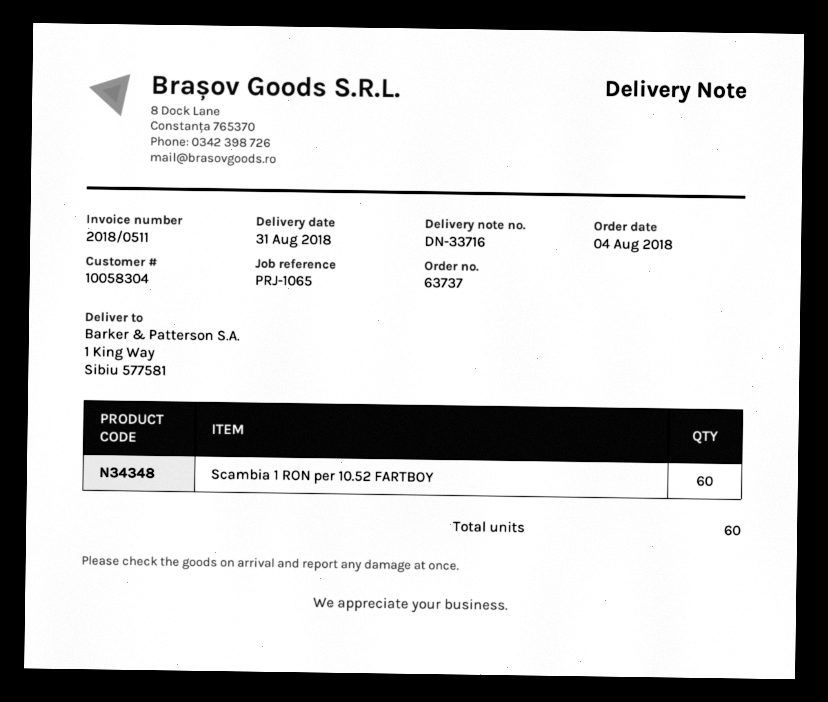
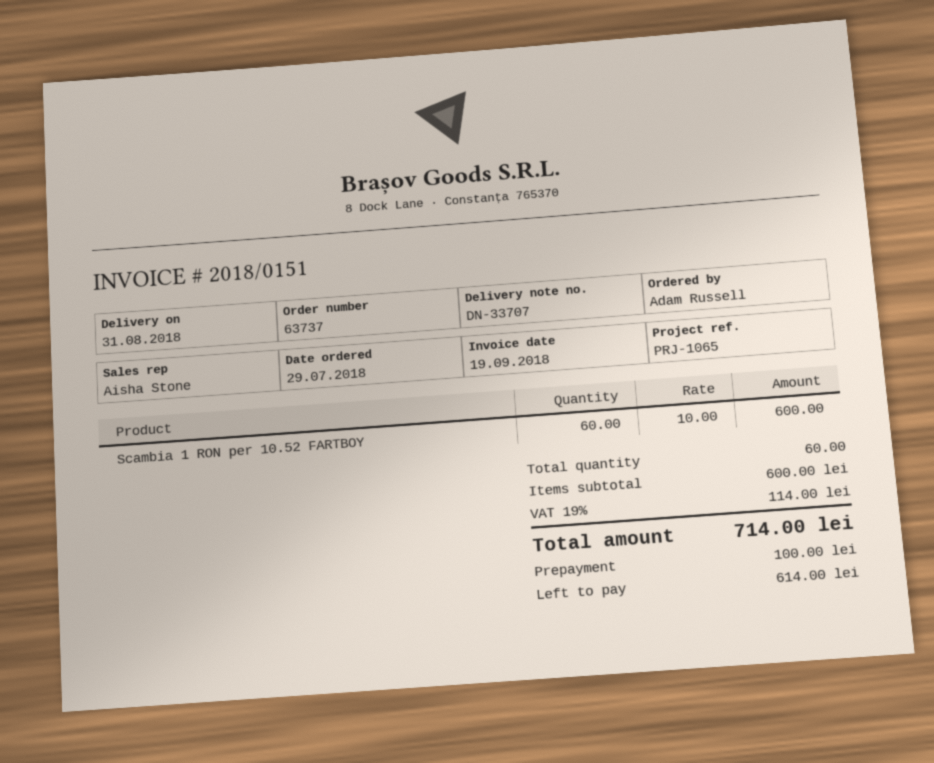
order date: 2018-08-04 -> 2018-07-29
delivery note number: DN-33716 -> DN-33707
invoice number: 2018/0511 -> 2018/0151

